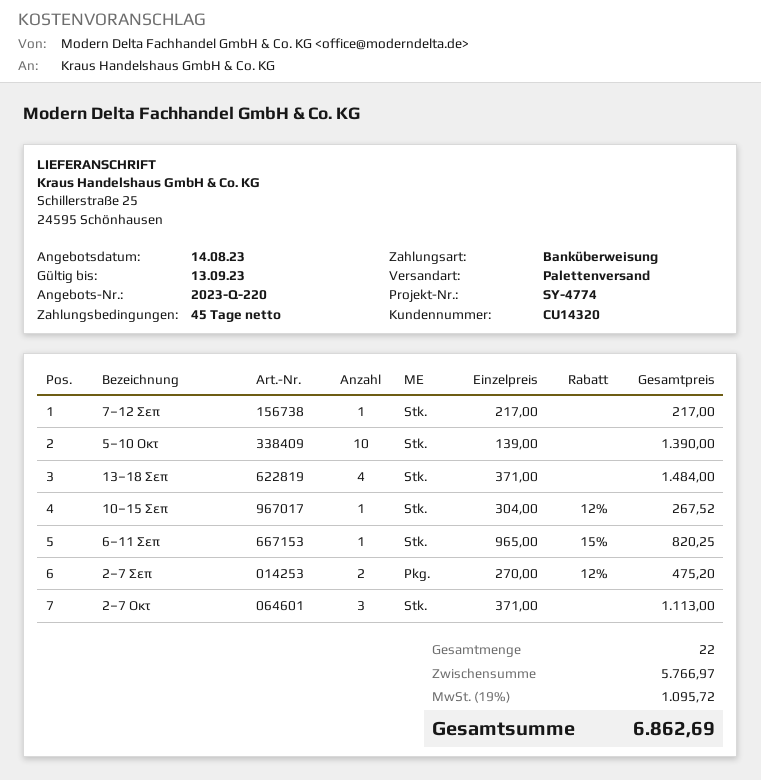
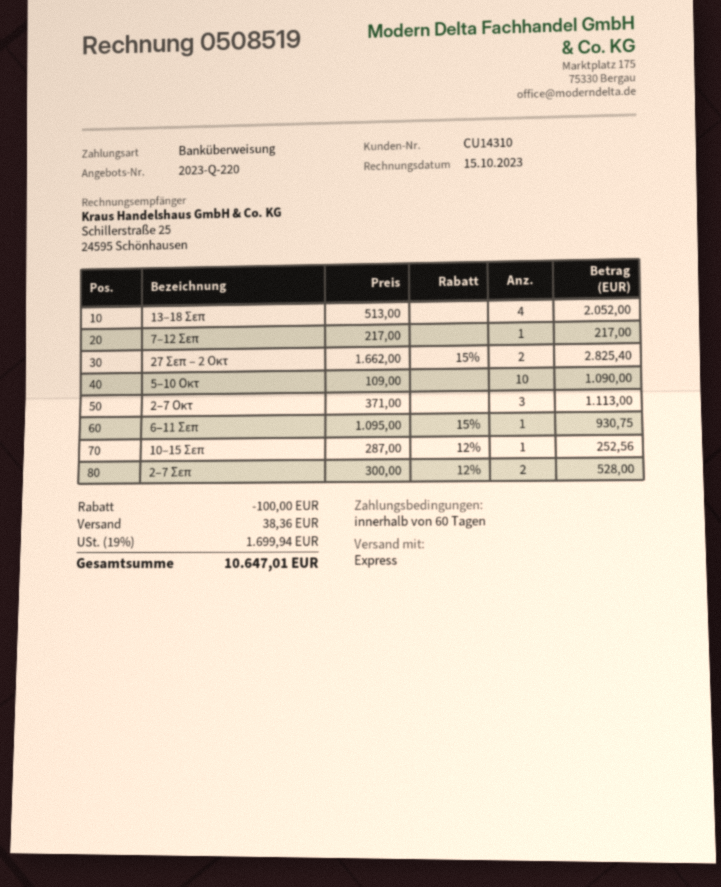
payment terms: 45 days -> 60 days
customer number: CU14320 -> CU14310
shipping method: pallet freight -> express
5–10 Οκτ: 10 x 139.00 = 1390.00 -> 10 x 109.00 = 1090.00
13–18 Σεπ: 4 x 371.00 = 1484.00 -> 4 x 513.00 = 2052.00
10–15 Σεπ: 1 x 304.00 - 12% = 267.52 -> 1 x 287.00 - 12% = 252.56
6–11 Σεπ: 1 x 965.00 - 15% = 820.25 -> 1 x 1095.00 - 15% = 930.75
2–7 Σεπ: 2 x 270.00 - 12% = 475.20 -> 2 x 300.00 - 12% = 528.00
27 Σεπ – 2 Οκτ: none -> 2 x 1662.00 - 15% = 2825.40
discount: none -> 100.00
shipping: none -> 38.36
tax: 19% = 1095.72 -> 19% = 1699.94
total: 6862.69 -> 10647.01

